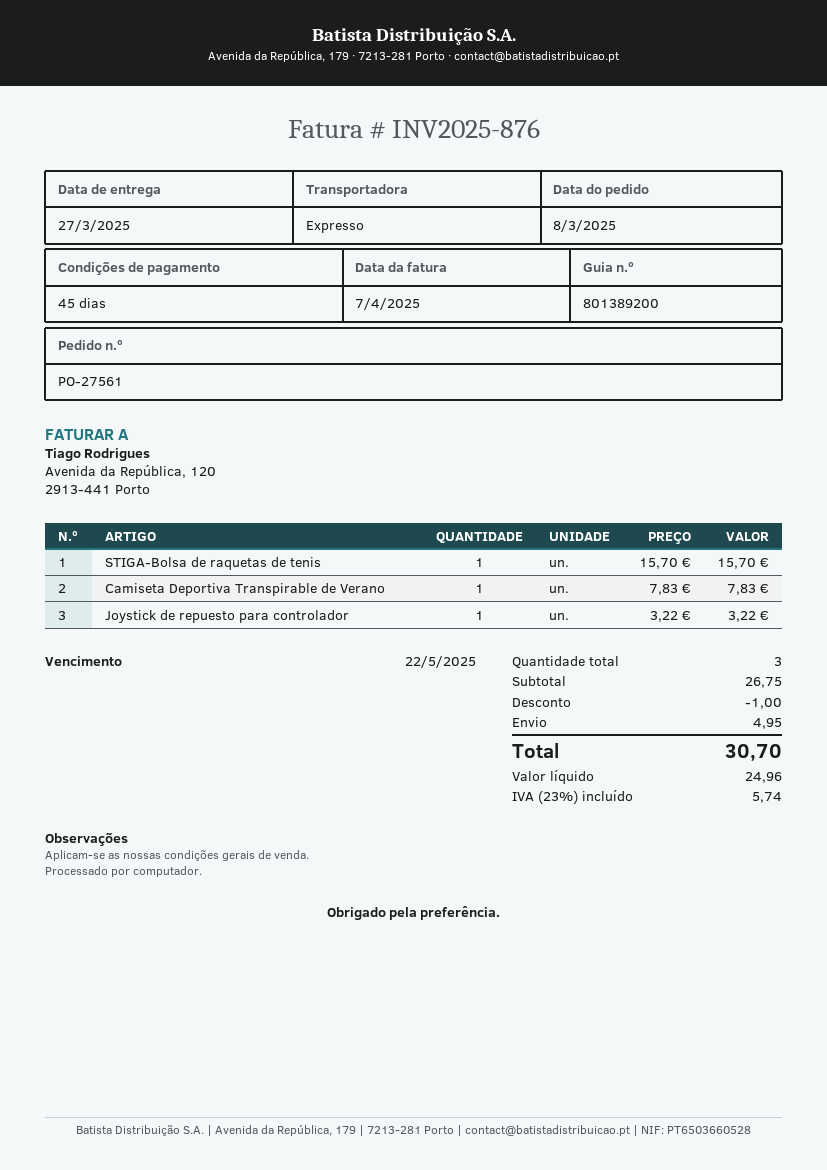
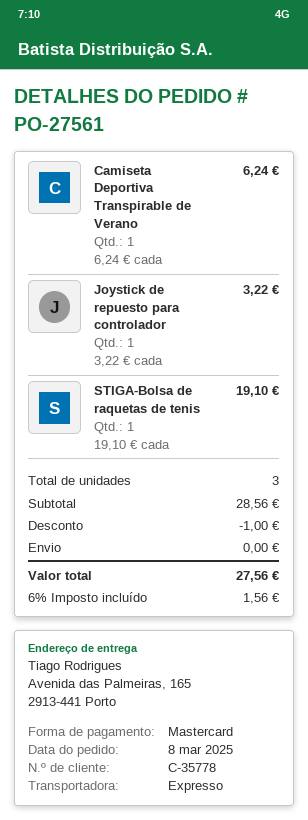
STIGA-Bolsa de raquetas de tenis: 1 x 15.70 = 15.70 -> 1 x 19.10 = 19.10
Camiseta Deportiva Transpirable de Verano: 1 x 7.83 = 7.83 -> 1 x 6.24 = 6.24
subtotal: 26.75 -> 28.56
shipping: 4.95 -> 0.00
tax: 23% = 5.74 -> 6% = 1.56
total: 30.70 -> 27.56

